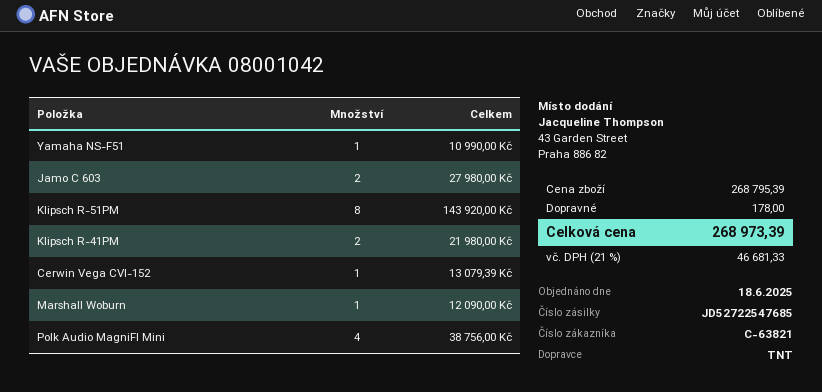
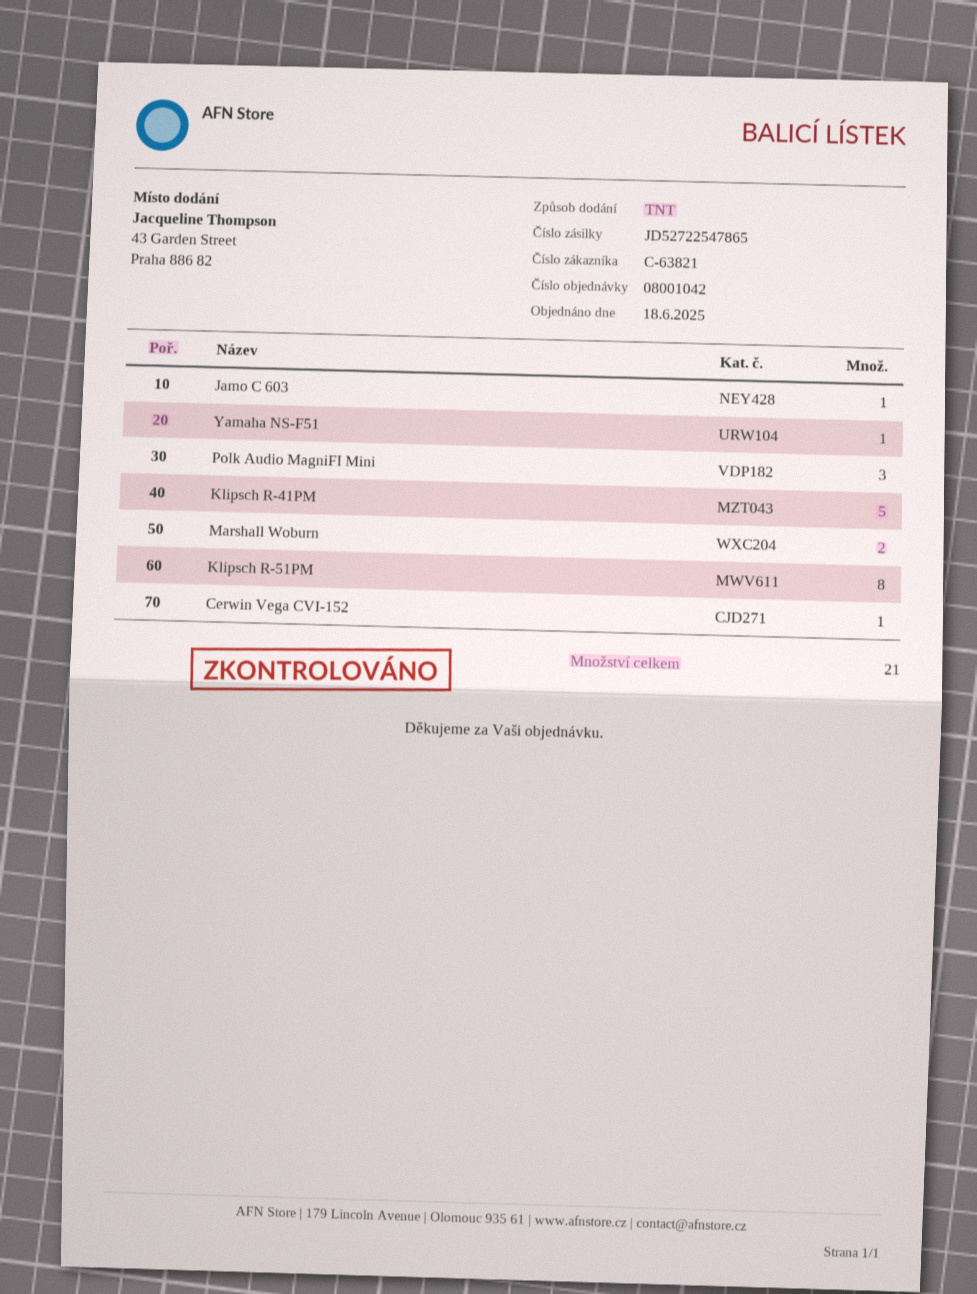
tracking number: JD52722547685 -> JD52722547865
Jamo C 603: 2 -> 1
Klipsch R-41PM: 2 -> 5
Marshall Woburn: 1 -> 2
Polk Audio MagniFI Mini: 4 -> 3

